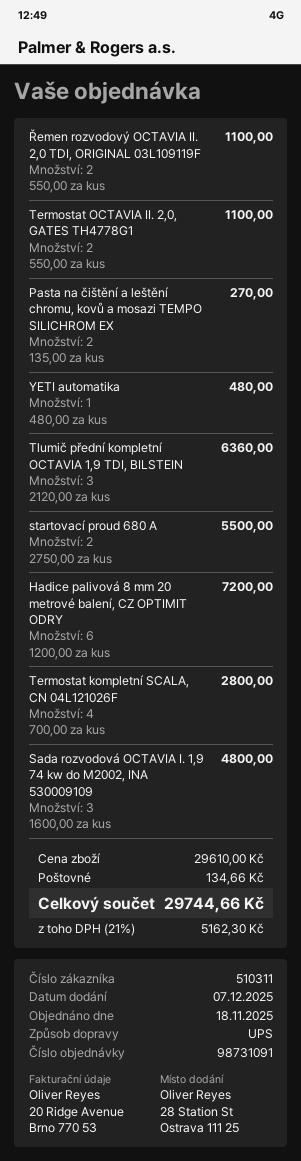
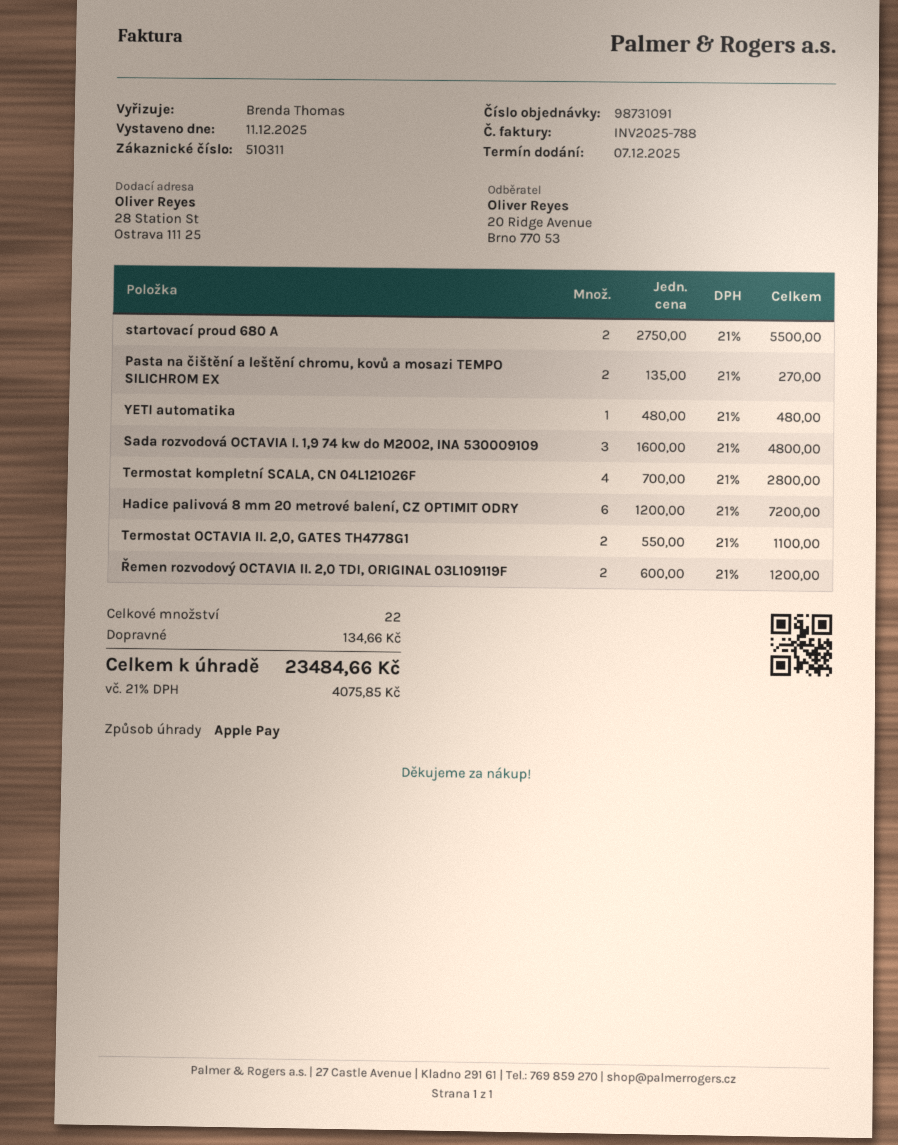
Řemen rozvodový OCTAVIA II. 2,0 TDI, ORIGINAL 03L109119F: 2 x 550.00 = 1100.00 -> 2 x 600.00 = 1200.00
Tlumič přední kompletní OCTAVIA 1,9 TDI, BILSTEIN: 3 x 2120.00 = 6360.00 -> none
tax: 21% = 5162.30 -> 21% = 4075.85
total: 29744.66 -> 23484.66

